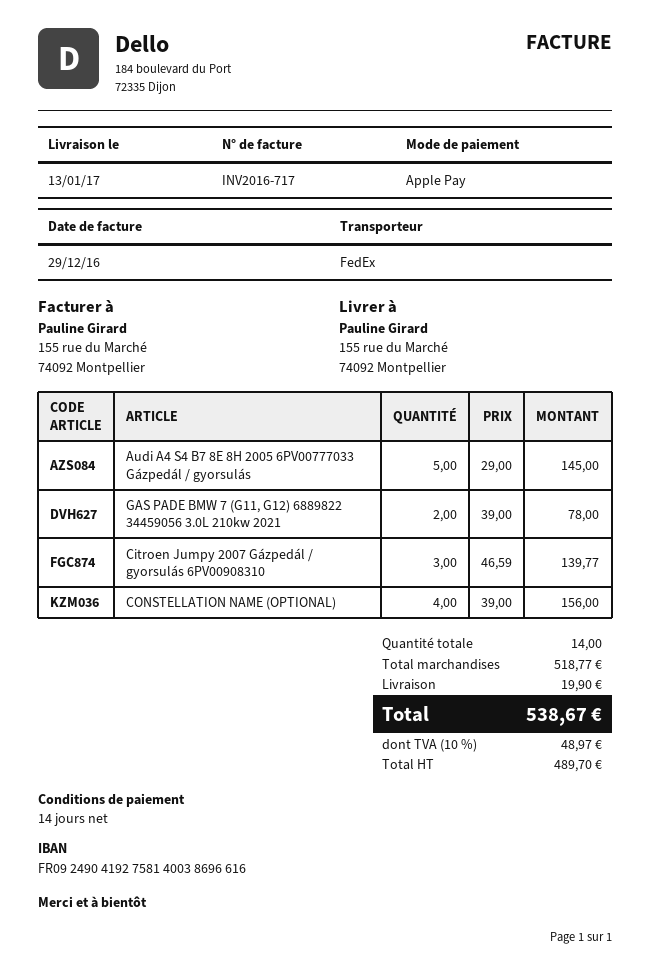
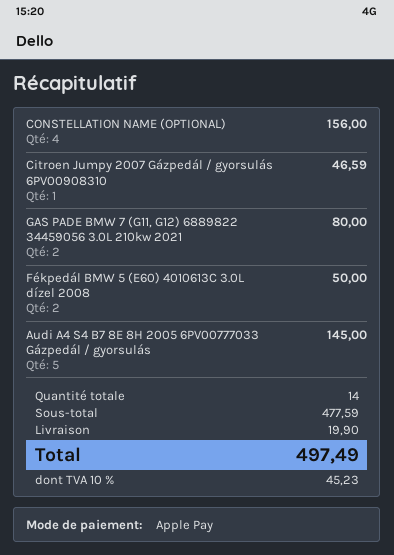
GAS PADE BMW 7 (G11, G12) 6889822 34459056 3.0L 210kw 2021: 2 for 78.00 -> 2 for 80.00
Citroen Jumpy 2007 Gázpedál / gyorsulás 6PV00908310: 3 for 139.77 -> 1 for 46.59
Fékpedál BMW 5 (E60) 4010613C 3.0L dízel 2008: none -> 2 for 50.00
subtotal: 518.77 -> 477.59
tax: 10% = 48.97 -> 10% = 45.23
total: 538.67 -> 497.49

